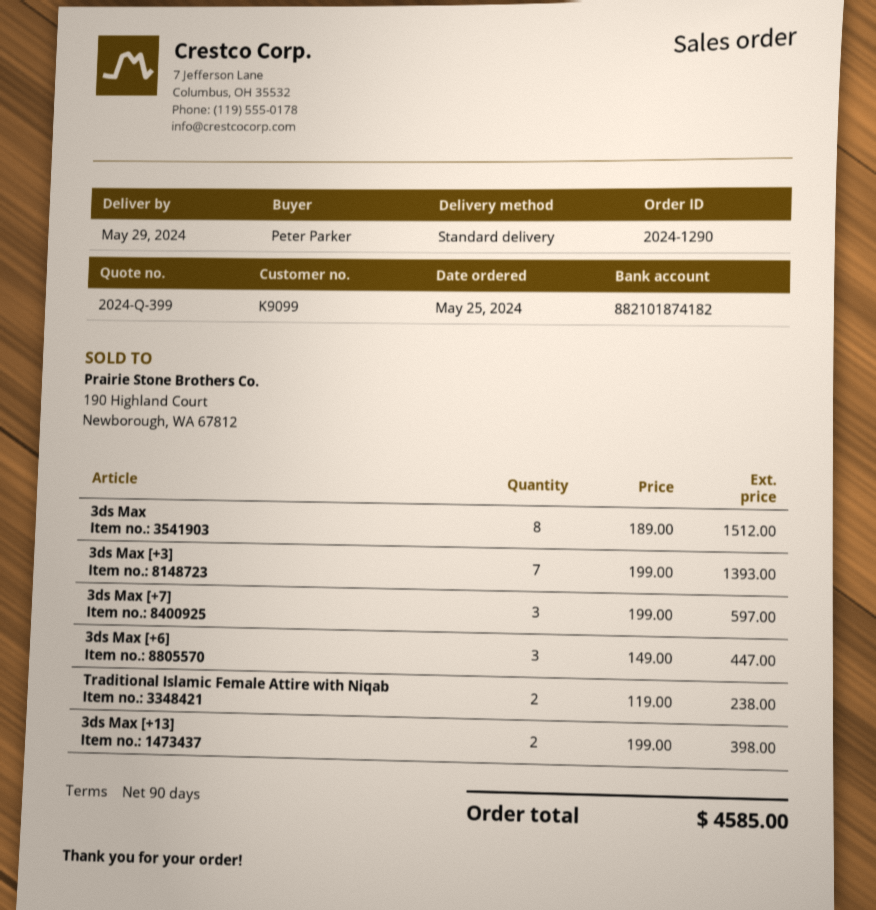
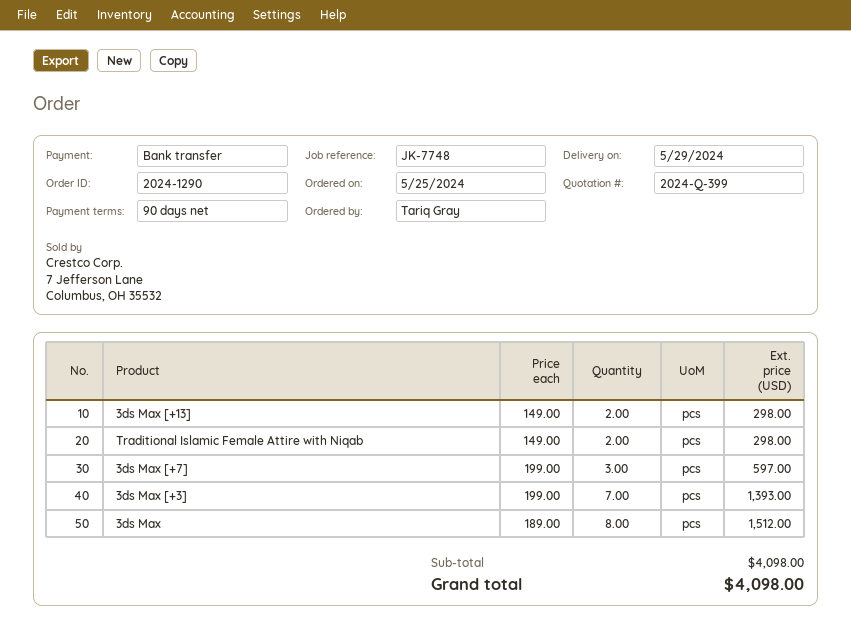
ordered by: Peter Parker -> Tariq Gray
3ds Max [+6]: 3 x 149.00 = 447.00 -> none
Traditional Islamic Female Attire with Niqab: 2 x 119.00 = 238.00 -> 2 x 149.00 = 298.00
3ds Max [+13]: 2 x 199.00 = 398.00 -> 2 x 149.00 = 298.00
total: 4585.00 -> 4098.00

